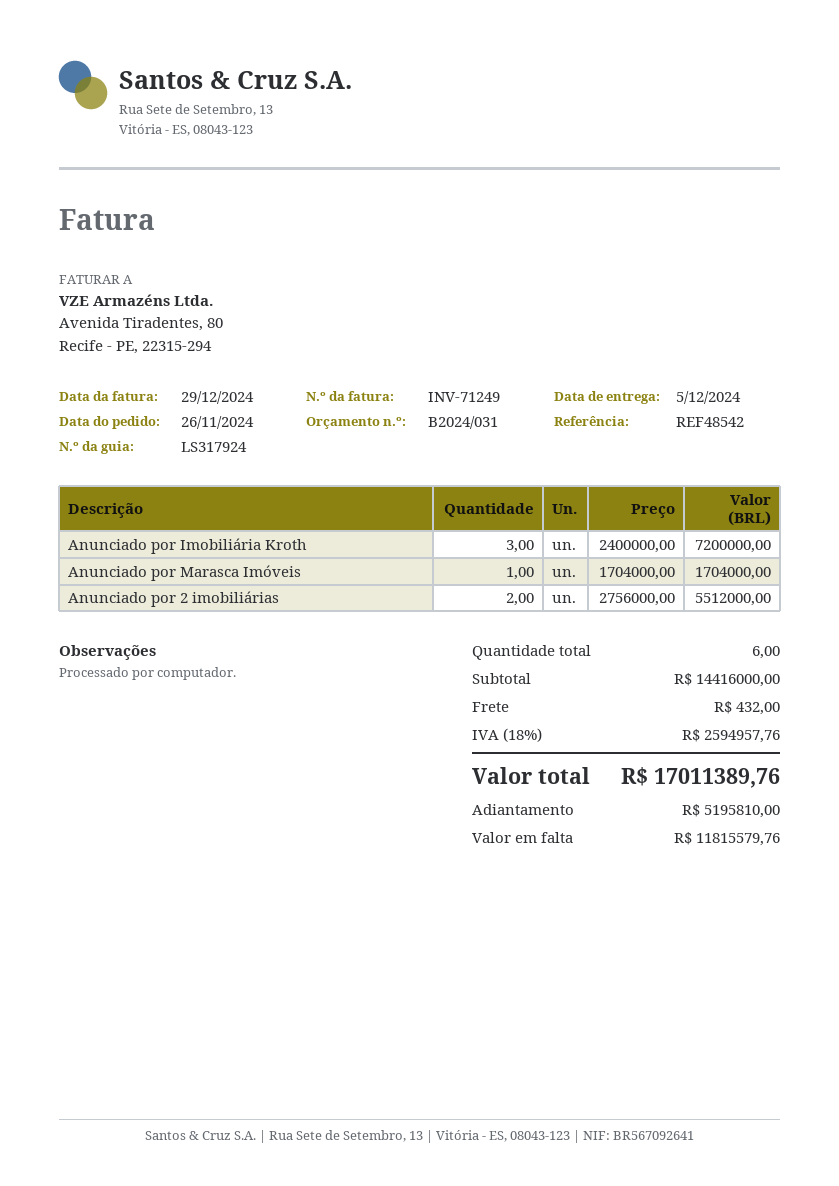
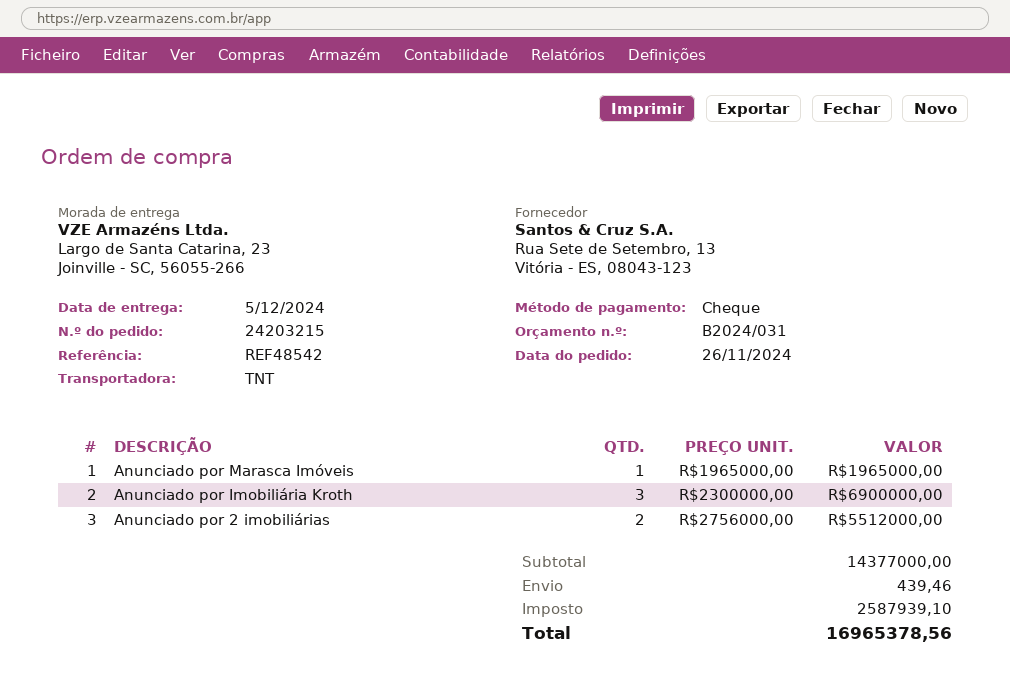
Anunciado por Imobiliária Kroth: 3 x 2400000.00 = 7200000.00 -> 3 x 2300000.00 = 6900000.00
Anunciado por Marasca Imóveis: 1 x 1704000.00 = 1704000.00 -> 1 x 1965000.00 = 1965000.00
subtotal: 14416000.00 -> 14377000.00
shipping: 432.00 -> 439.46
tax: 2594957.76 -> 2587939.10
total: 17011389.76 -> 16965378.56

